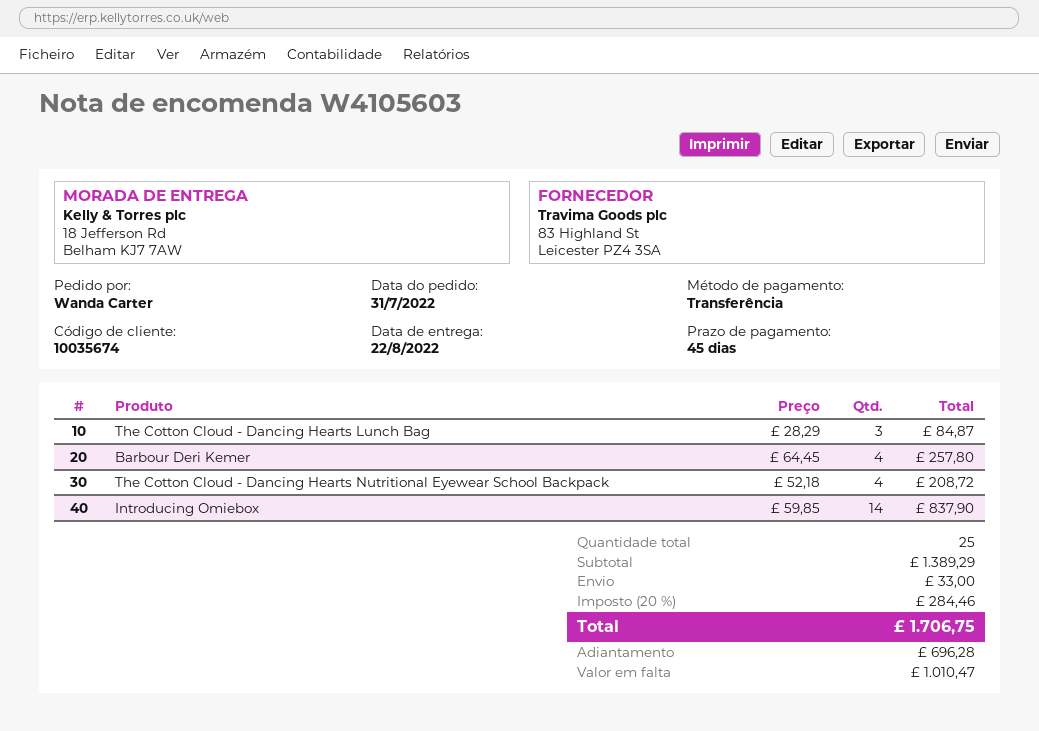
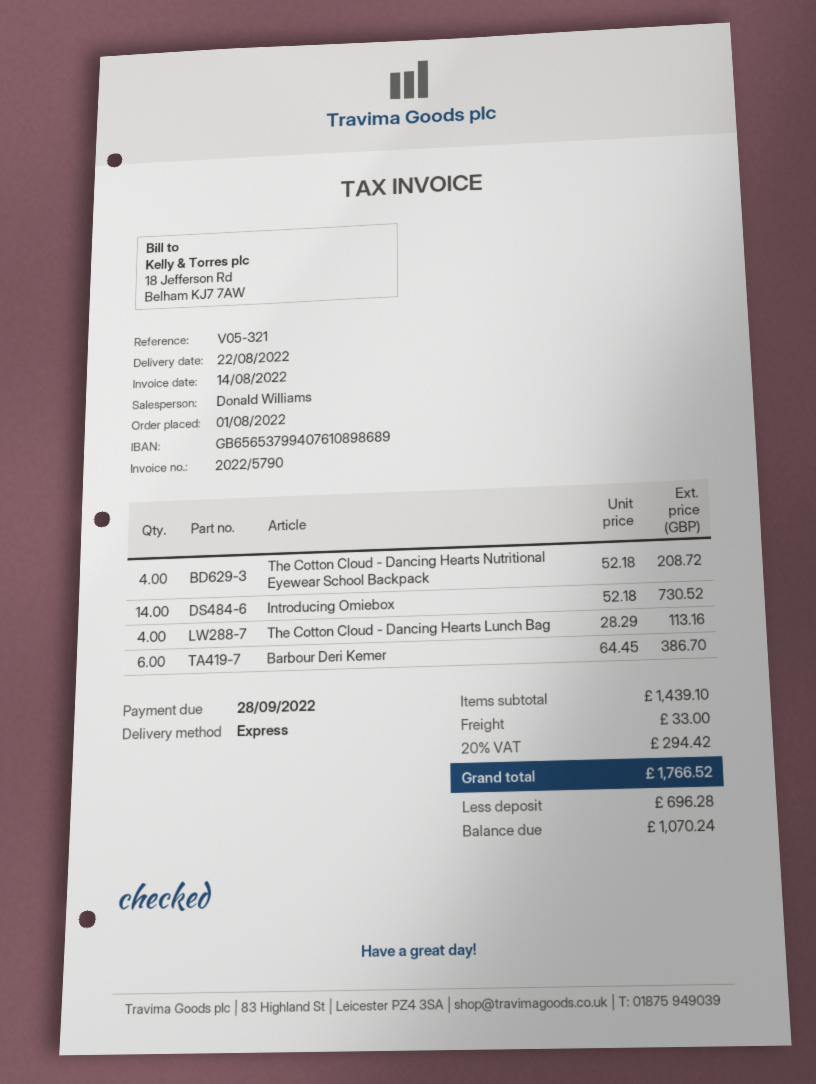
order date: 2022-07-31 -> 2022-08-01
The Cotton Cloud - Dancing Hearts Lunch Bag: 3 x 28.29 = 84.87 -> 4 x 28.29 = 113.16
Barbour Deri Kemer: 4 x 64.45 = 257.80 -> 6 x 64.45 = 386.70
Introducing Omiebox: 14 x 59.85 = 837.90 -> 14 x 52.18 = 730.52
subtotal: 1389.29 -> 1439.10
tax: 20% = 284.46 -> 20% = 294.42
total: 1706.75 -> 1766.52
balance: 1010.47 -> 1070.24

